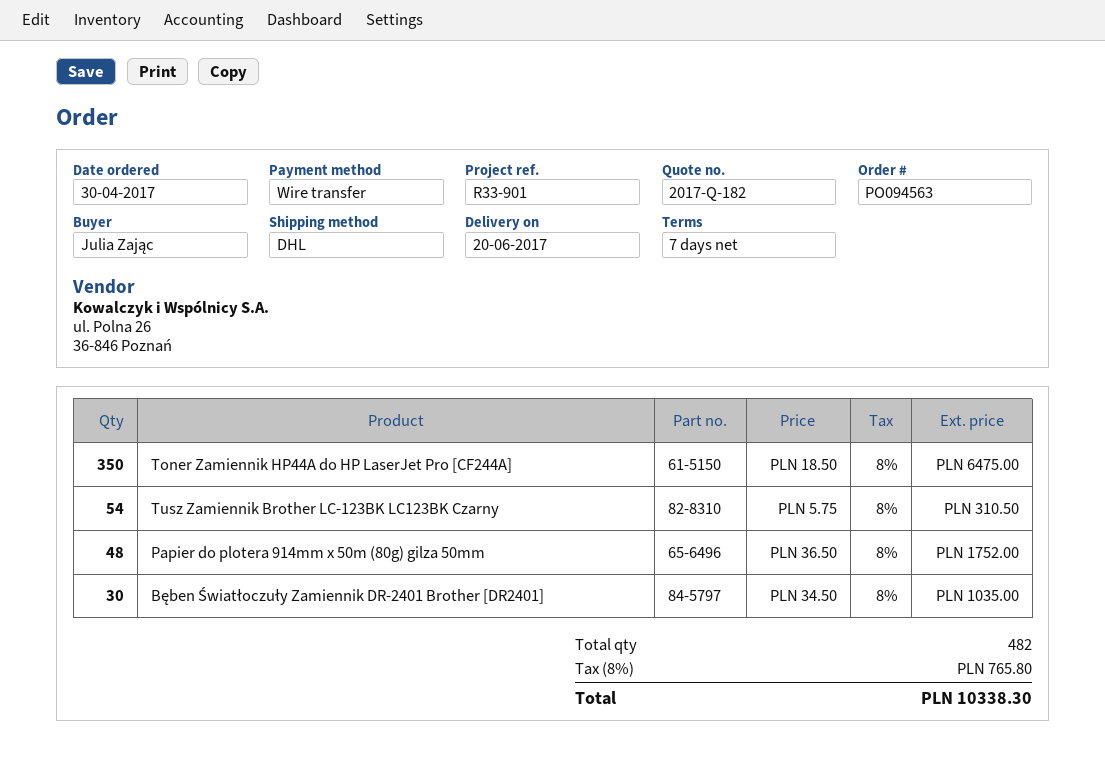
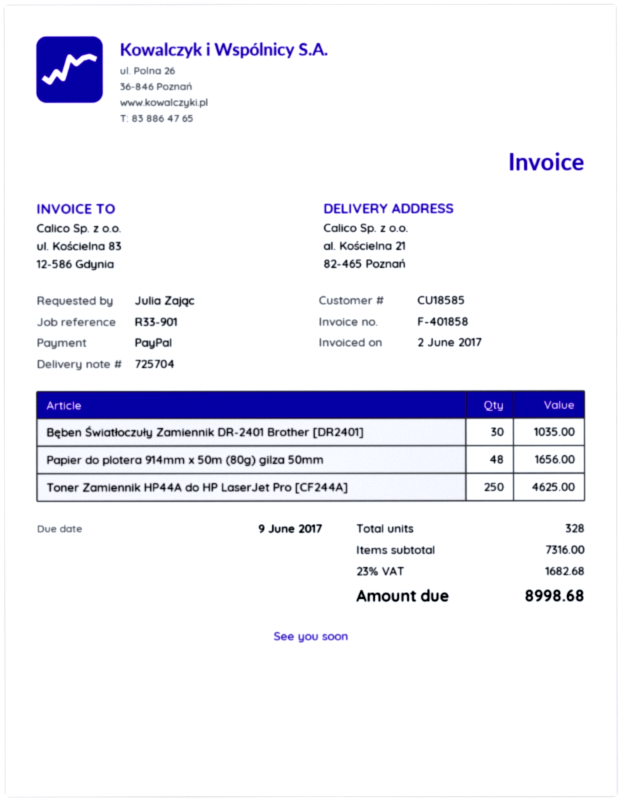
payment method: bank transfer -> PayPal
Toner Zamiennik HP44A do HP LaserJet Pro [CF244A]: 350 for 6475.00 -> 250 for 4625.00
Tusz Zamiennik Brother LC-123BK LC123BK Czarny: 54 for 310.50 -> none
Papier do plotera 914mm x 50m (80g) gilza 50mm: 48 for 1752.00 -> 48 for 1656.00
total quantity: 482 -> 328
tax: 8% = 765.80 -> 23% = 1682.68
total: 10338.30 -> 8998.68

